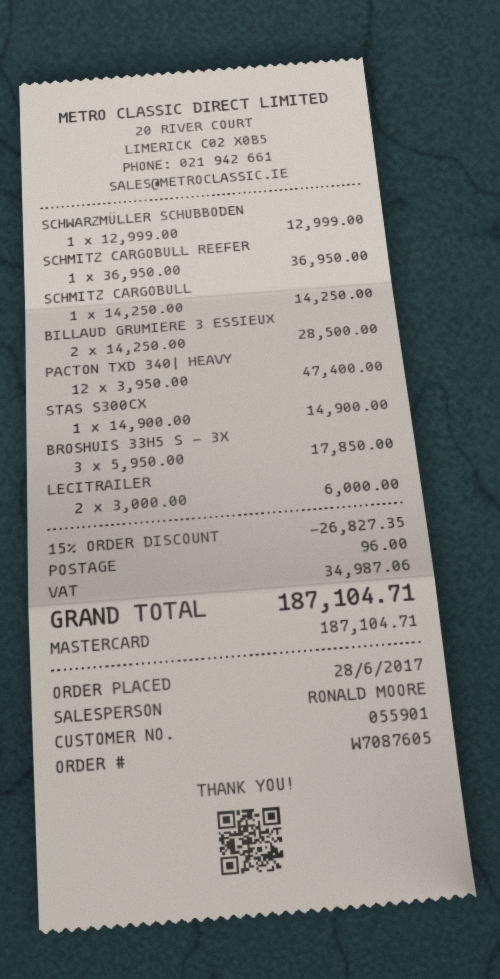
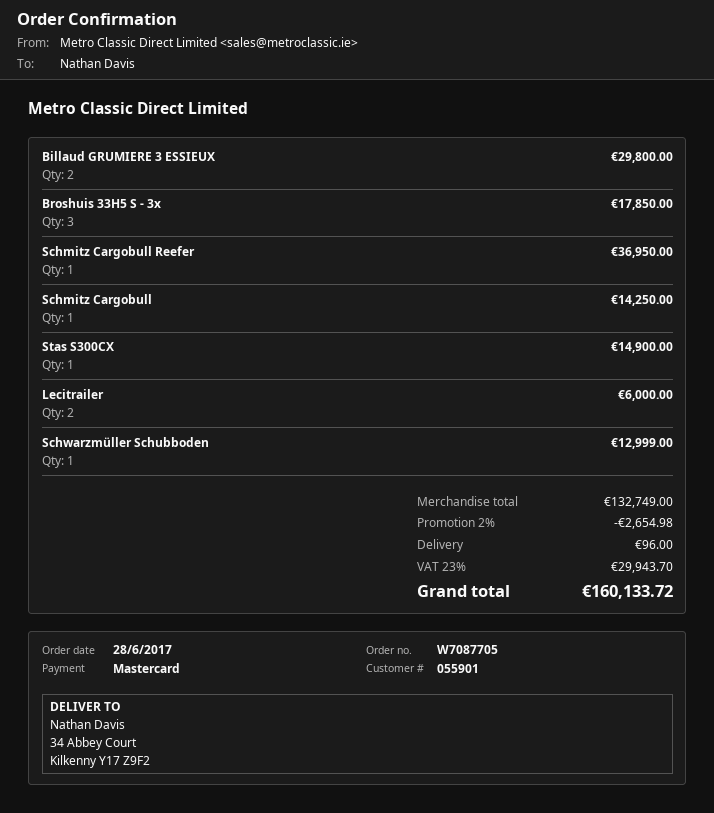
order number: W7087605 -> W7087705
BILLAUD GRUMIERE 3 ESSIEUX: 2 for 28500.00 -> 2 for 29800.00
PACTON TXD 340| HEAVY: 12 for 47400.00 -> none
discount: 15% = 26827.35 -> 2% = 2654.98
tax: 34987.06 -> 29943.70
total: 187104.71 -> 160133.72

